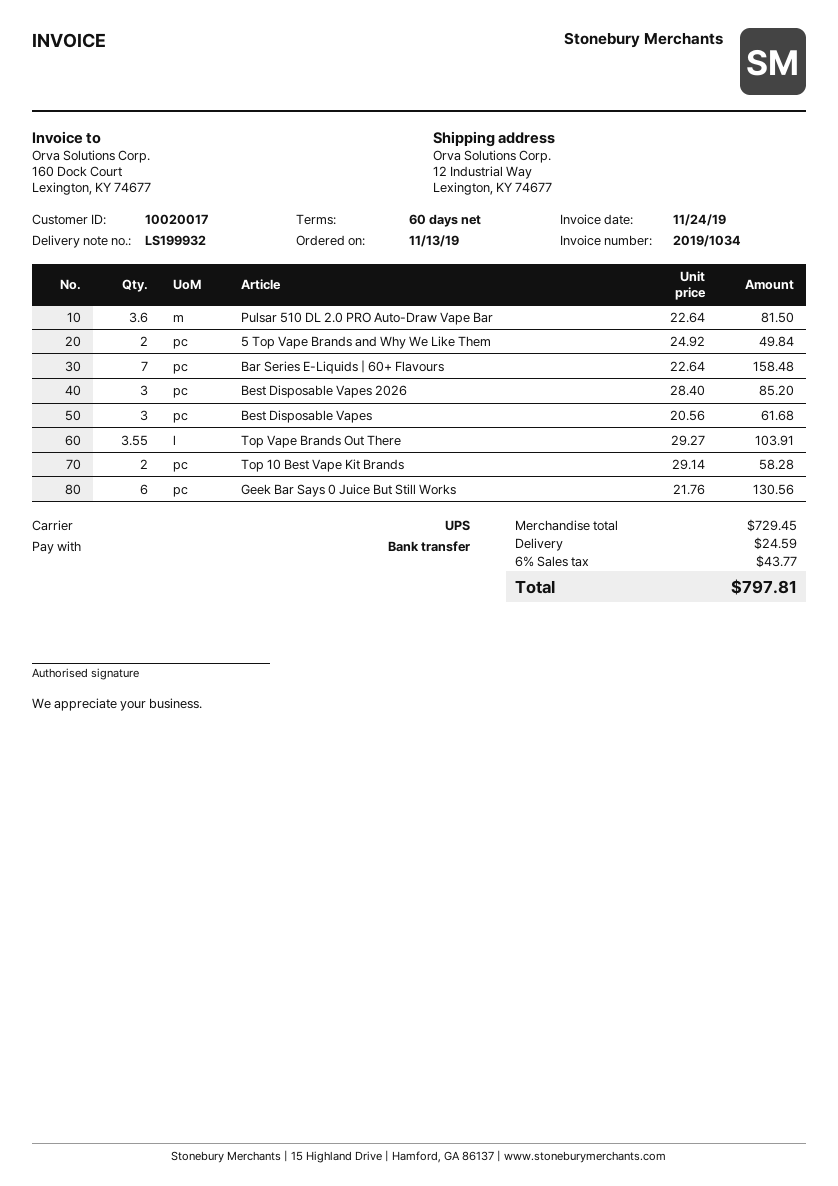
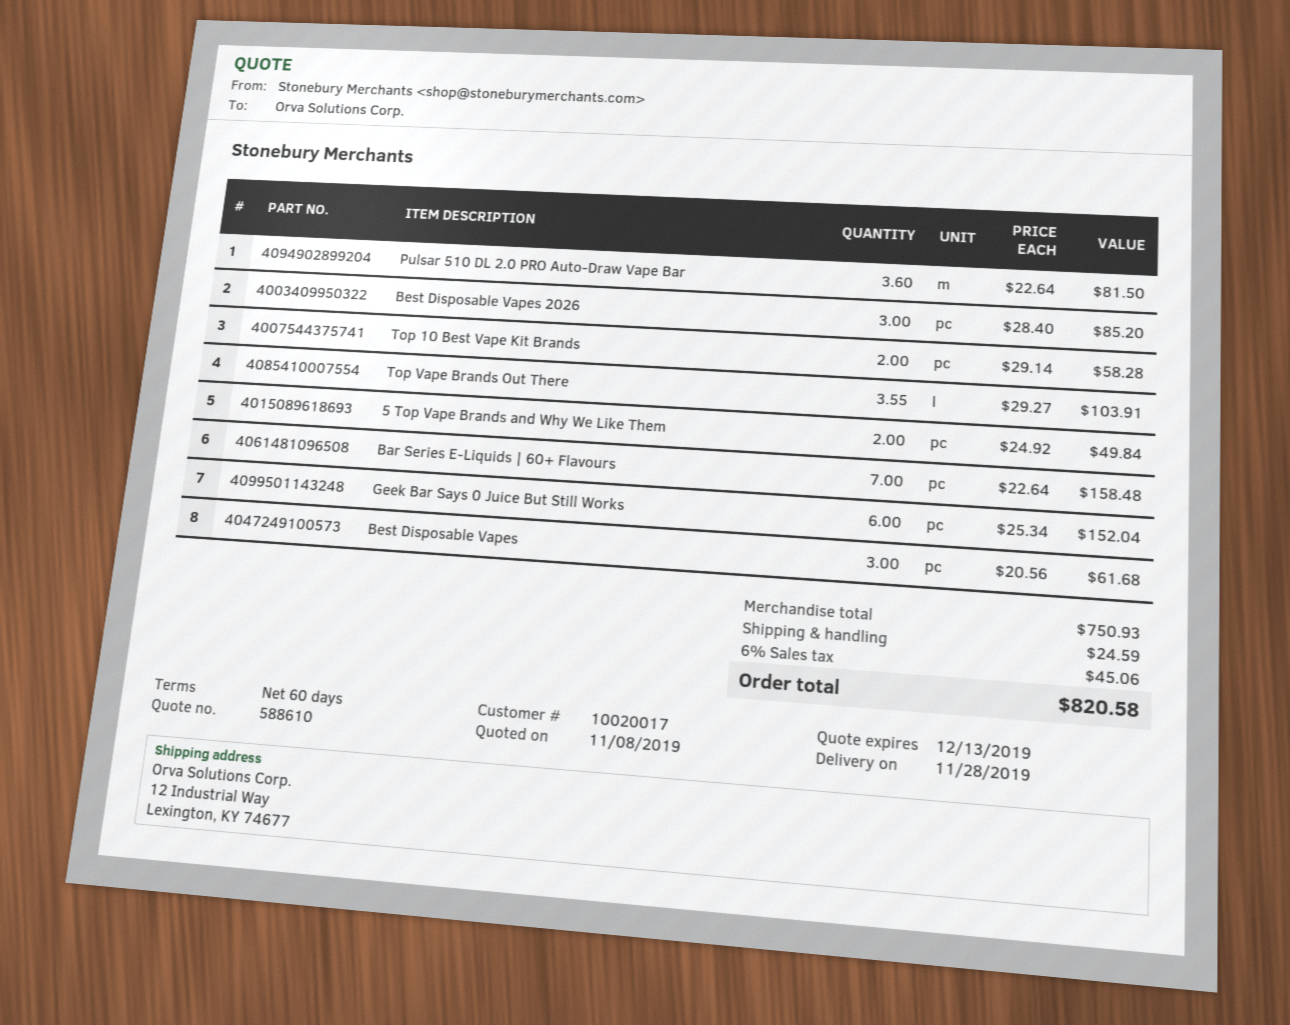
Geek Bar Says 0 Juice But Still Works: 6 x 21.76 = 130.56 -> 6 x 25.34 = 152.04
subtotal: 729.45 -> 750.93
tax: 6% = 43.77 -> 6% = 45.06
total: 797.81 -> 820.58

